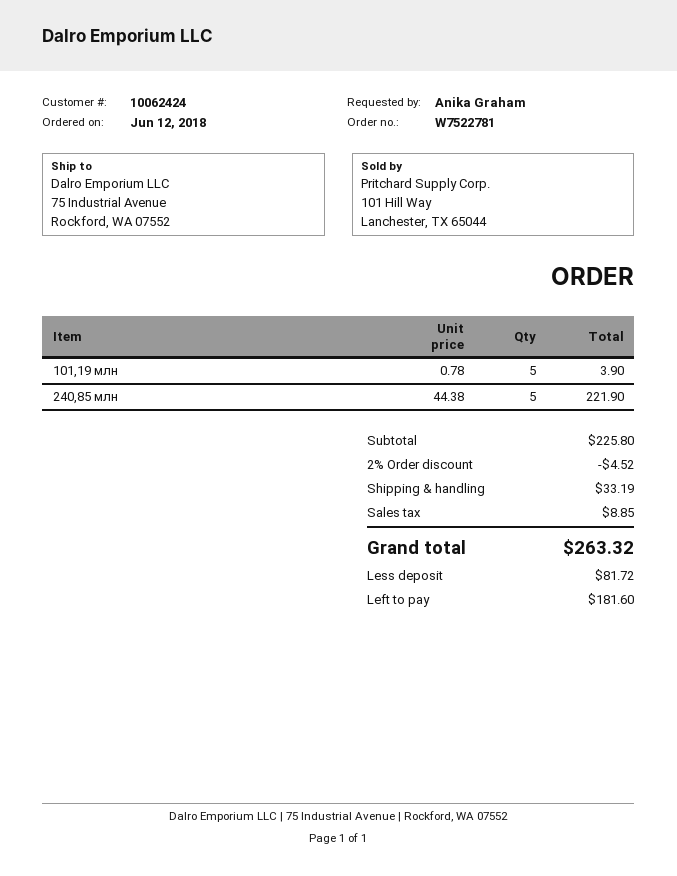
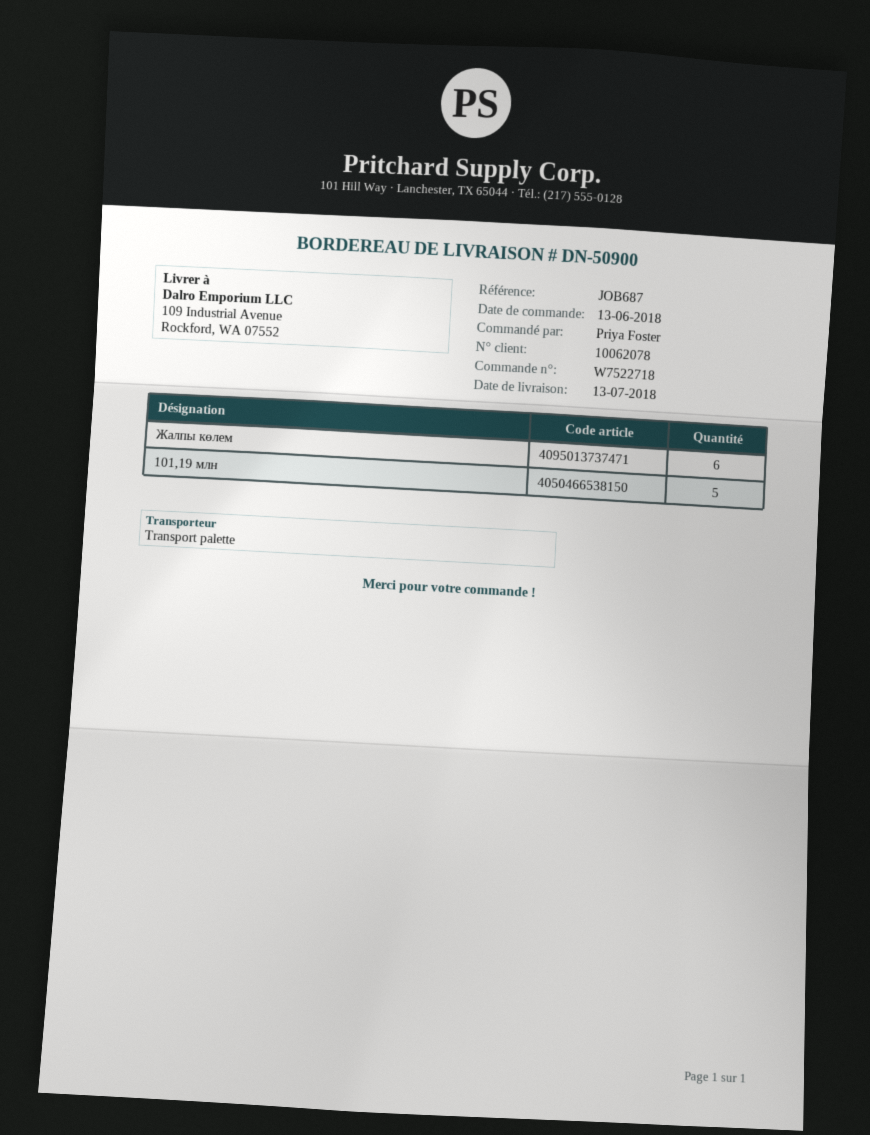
order number: W7522781 -> W7522718
order date: 2018-06-12 -> 2018-06-13
customer number: 10062424 -> 10062078
ordered by: Anika Graham -> Priya Foster
ship to: 75 Industrial Avenue, Rockford, WA 07552 -> 109 Industrial Avenue, Rockford, WA 07552
240,85 млн: 5 -> none
Жалпы көлем: none -> 6

